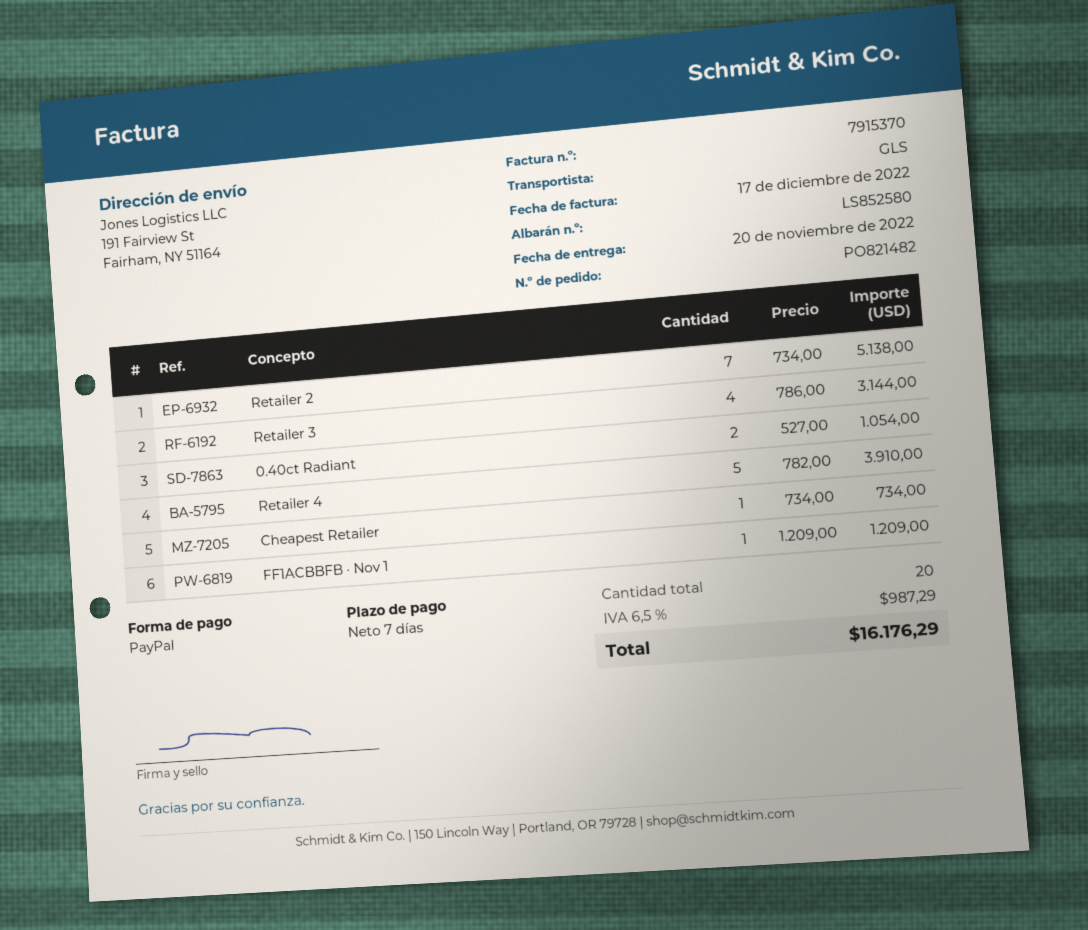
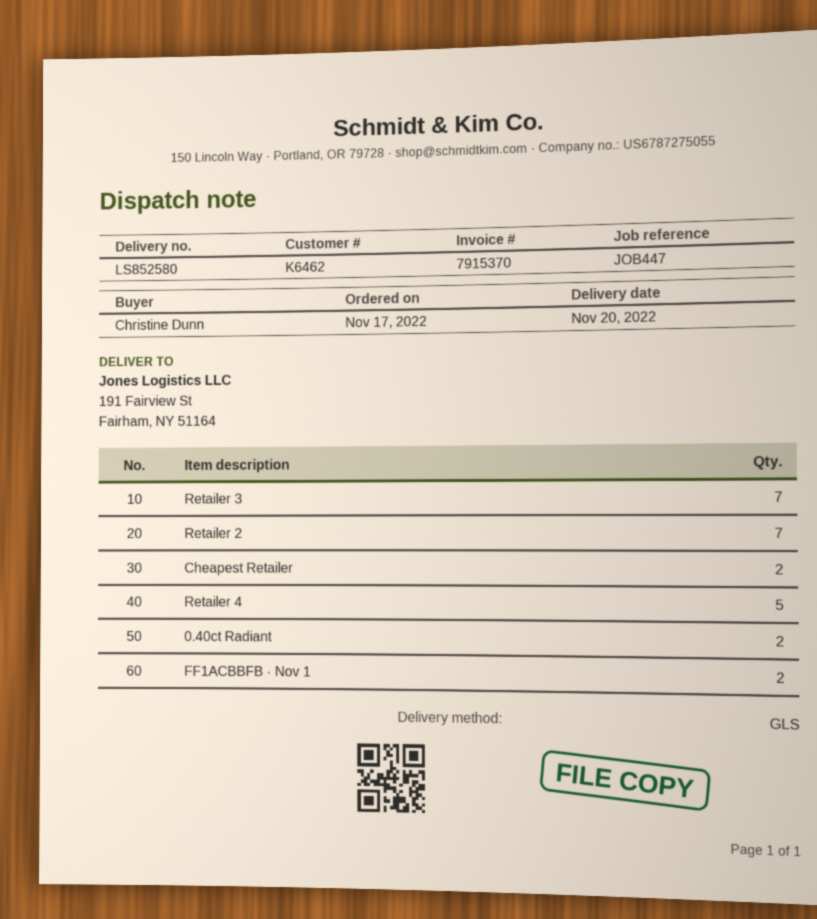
Retailer 3: 4 -> 7
Cheapest Retailer: 1 -> 2
FF1ACBBFB · Nov 1: 1 -> 2

